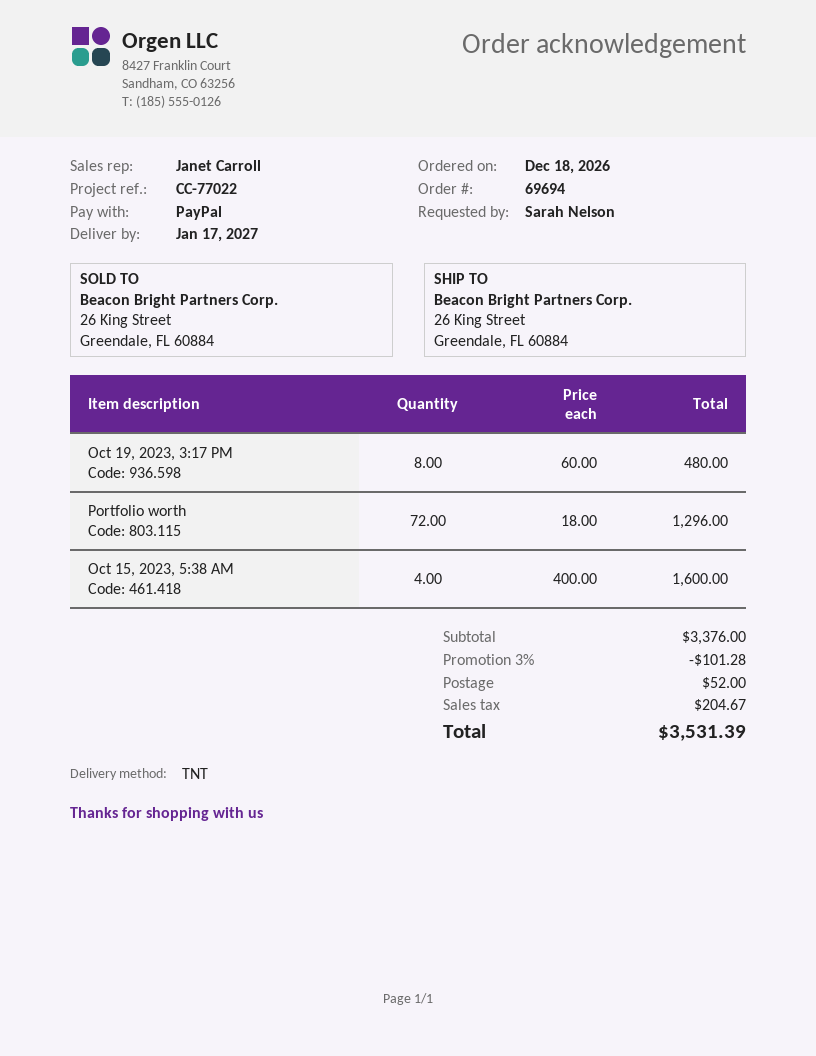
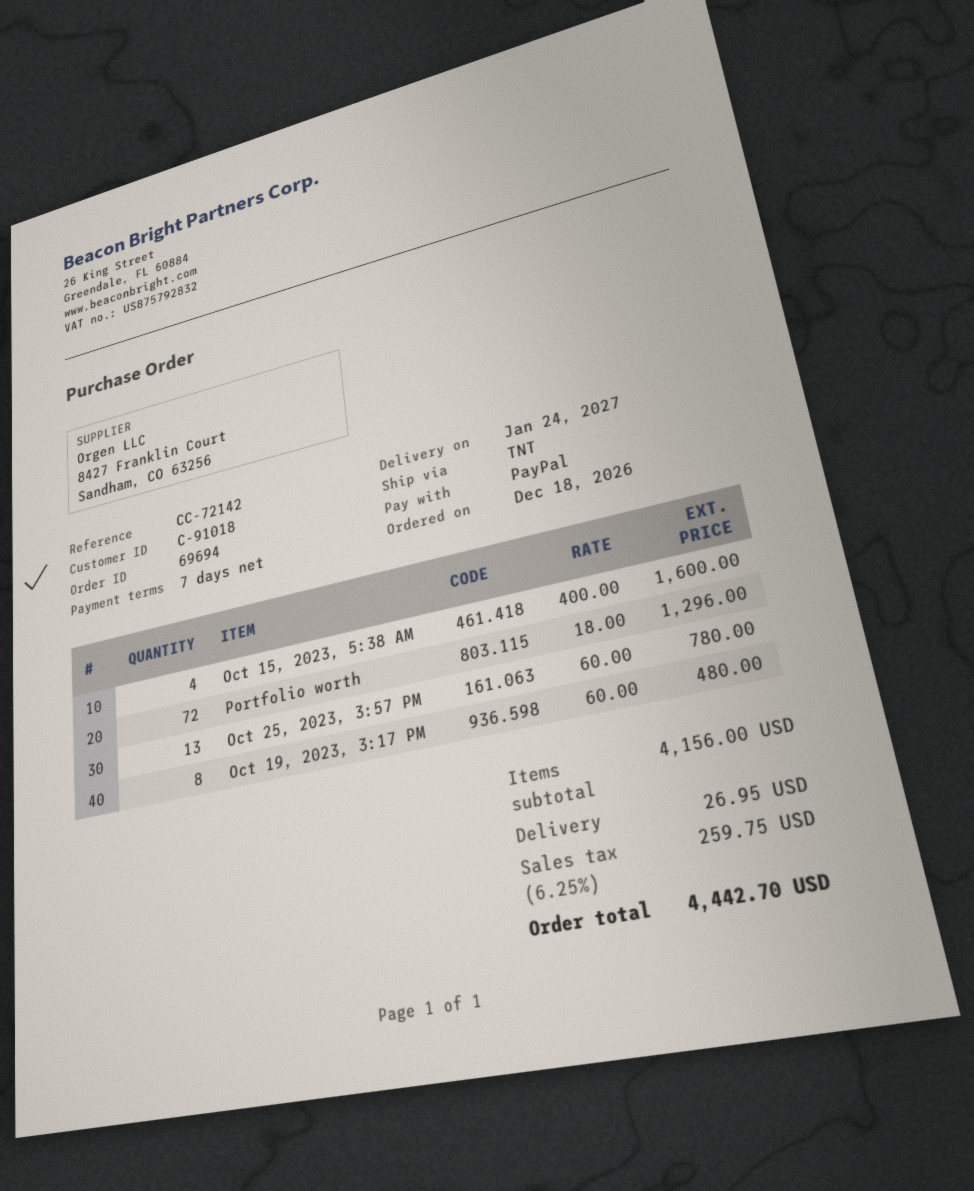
delivery date: 2027-01-17 -> 2027-01-24
reference: CC-77022 -> CC-72142
Oct 25, 2023, 3:57 PM: none -> 13 x 60.00 = 780.00
subtotal: 3376.00 -> 4156.00
discount: 3% = 101.28 -> none
shipping: 52.00 -> 26.95
tax: 204.67 -> 259.75
total: 3531.39 -> 4442.70

